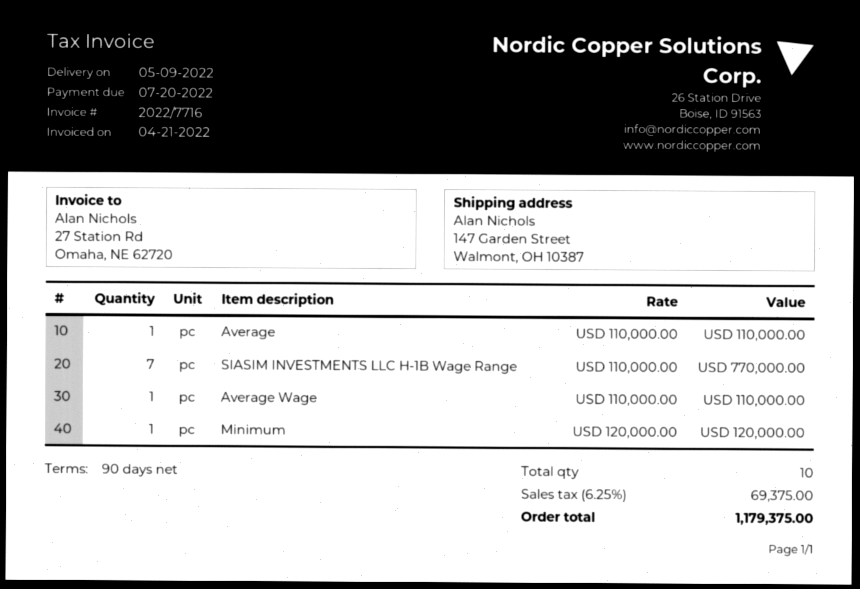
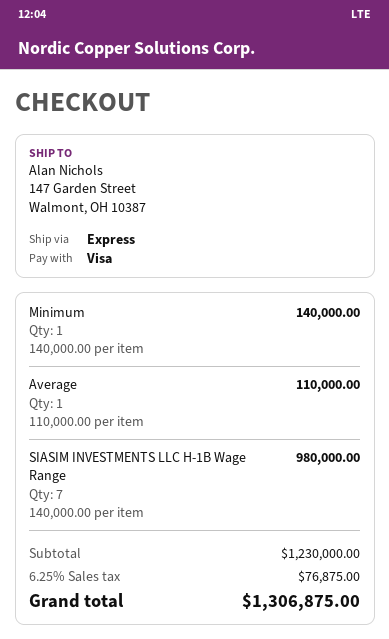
SIASIM INVESTMENTS LLC H-1B Wage Range: 7 x 110000.00 = 770000.00 -> 7 x 140000.00 = 980000.00
Average Wage: 1 x 110000.00 = 110000.00 -> none
Minimum: 1 x 120000.00 = 120000.00 -> 1 x 140000.00 = 140000.00
tax: 6.25% = 69375.00 -> 6.25% = 76875.00
total: 1179375.00 -> 1306875.00

